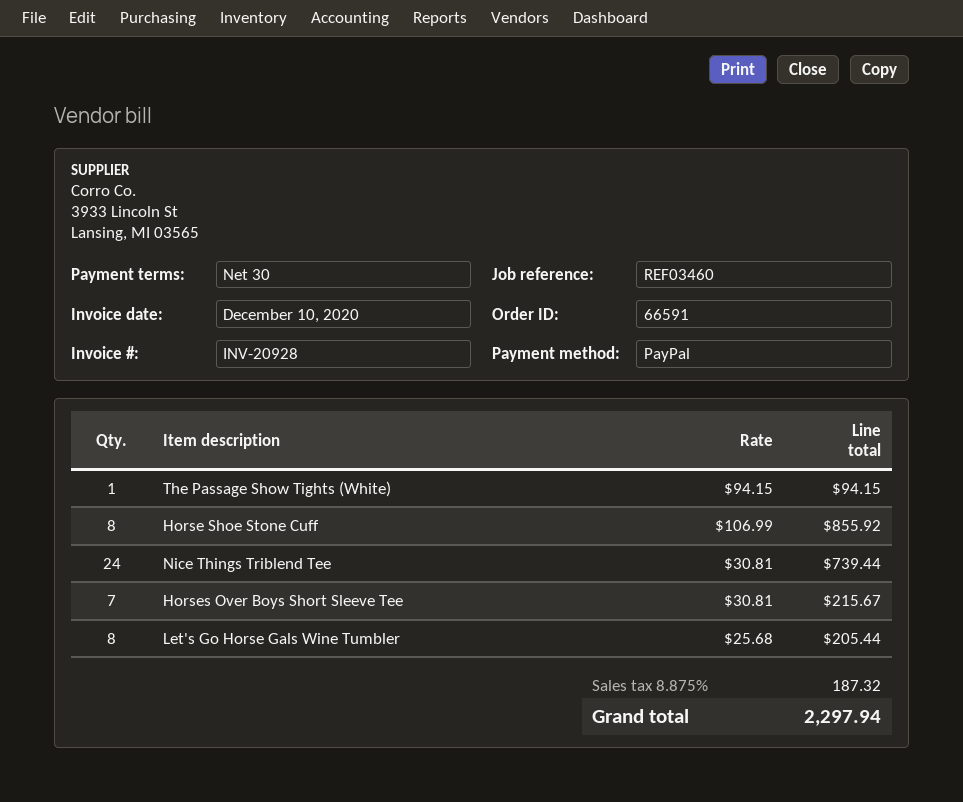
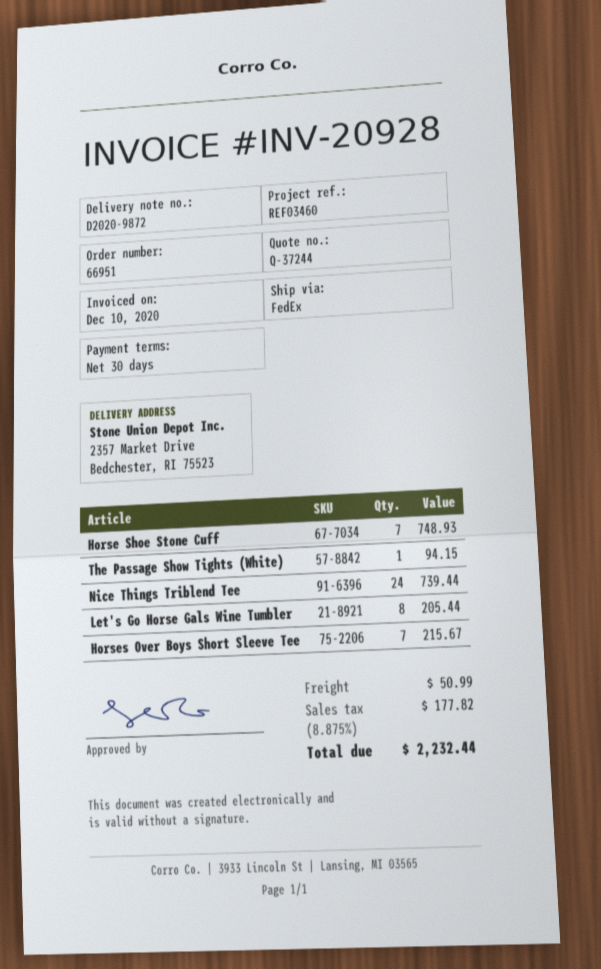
order number: 66591 -> 66951
Horse Shoe Stone Cuff: 8 for 855.92 -> 7 for 748.93
shipping: none -> 50.99
tax: 8.875% = 187.32 -> 8.875% = 177.82
total: 2297.94 -> 2232.44

